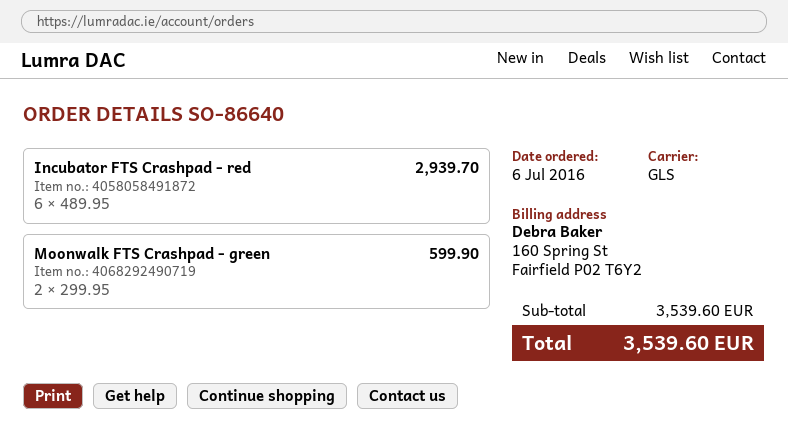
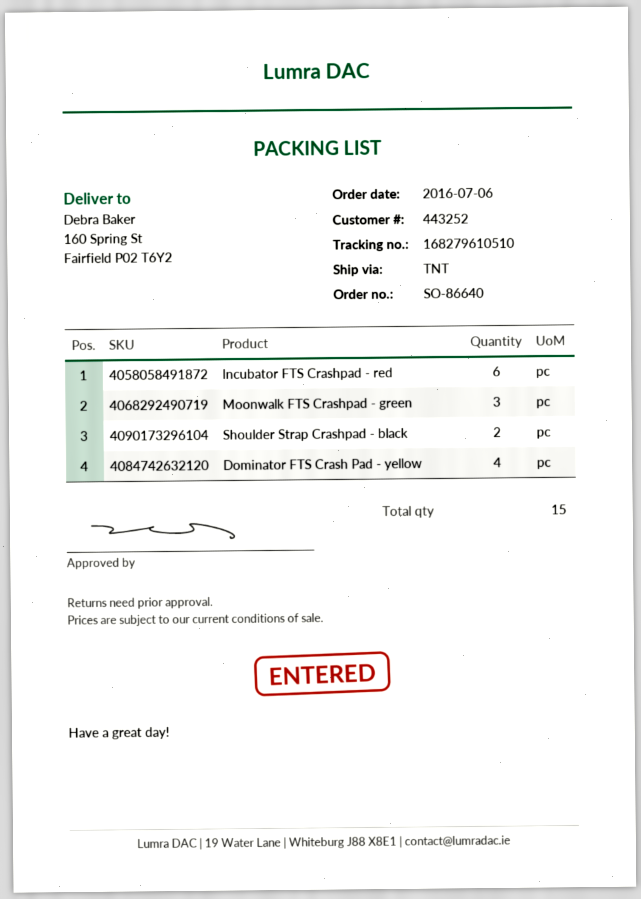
shipping method: GLS -> TNT
Moonwalk FTS Crashpad - green: 2 -> 3
Shoulder Strap Crashpad - black: none -> 2
Dominator FTS Crash Pad - yellow: none -> 4

